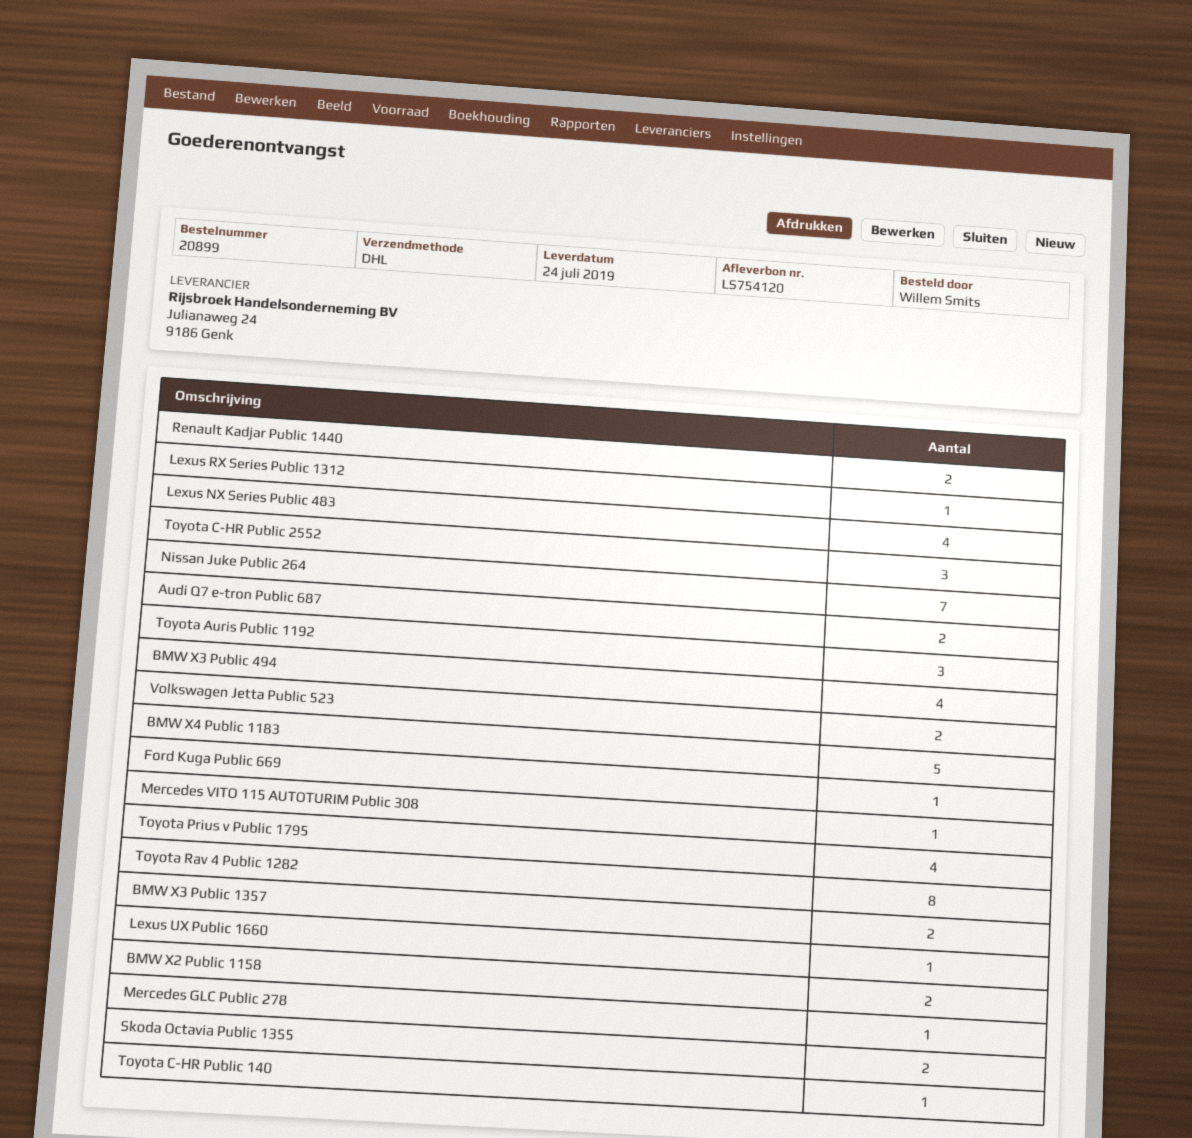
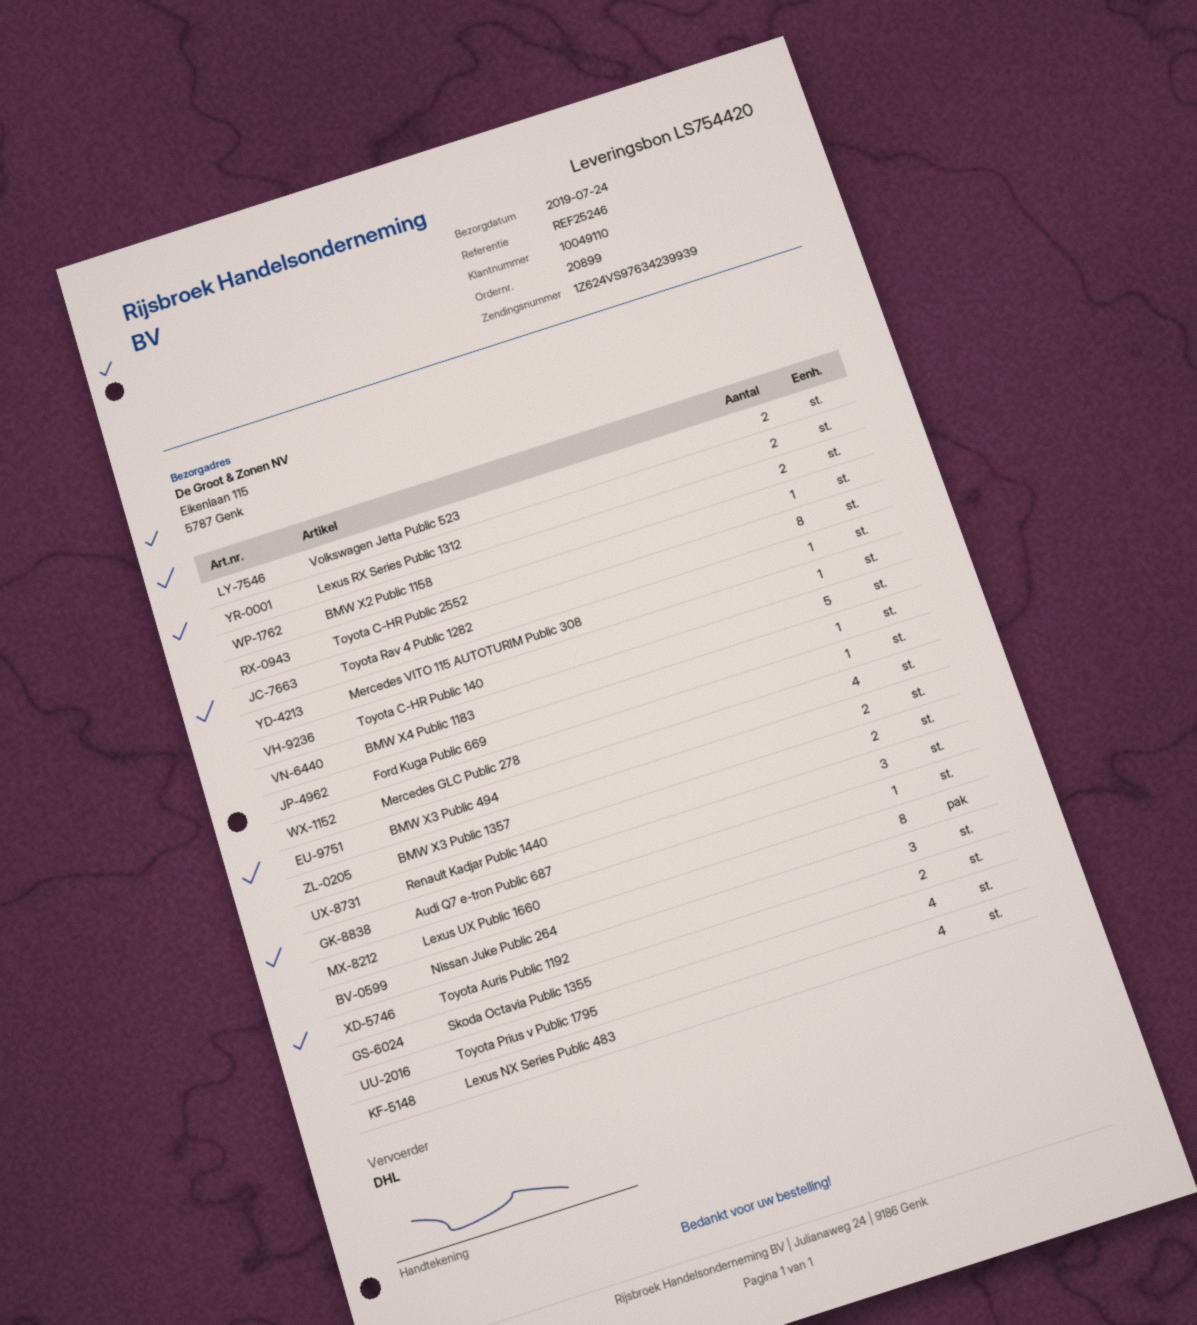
delivery note number: LS754120 -> LS754420
Lexus RX Series Public 1312: 1 -> 2
Toyota C-HR Public 2552: 3 -> 1
Nissan Juke Public 264: 7 -> 8
Audi Q7 e-tron Public 687: 2 -> 3

